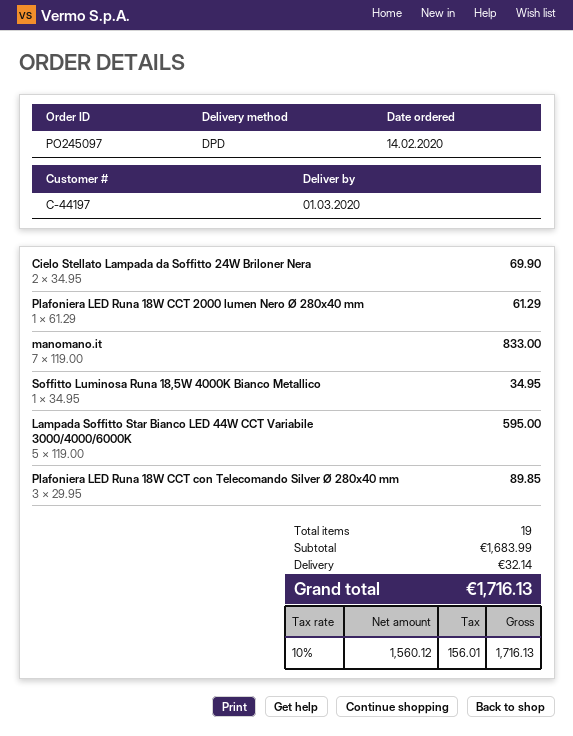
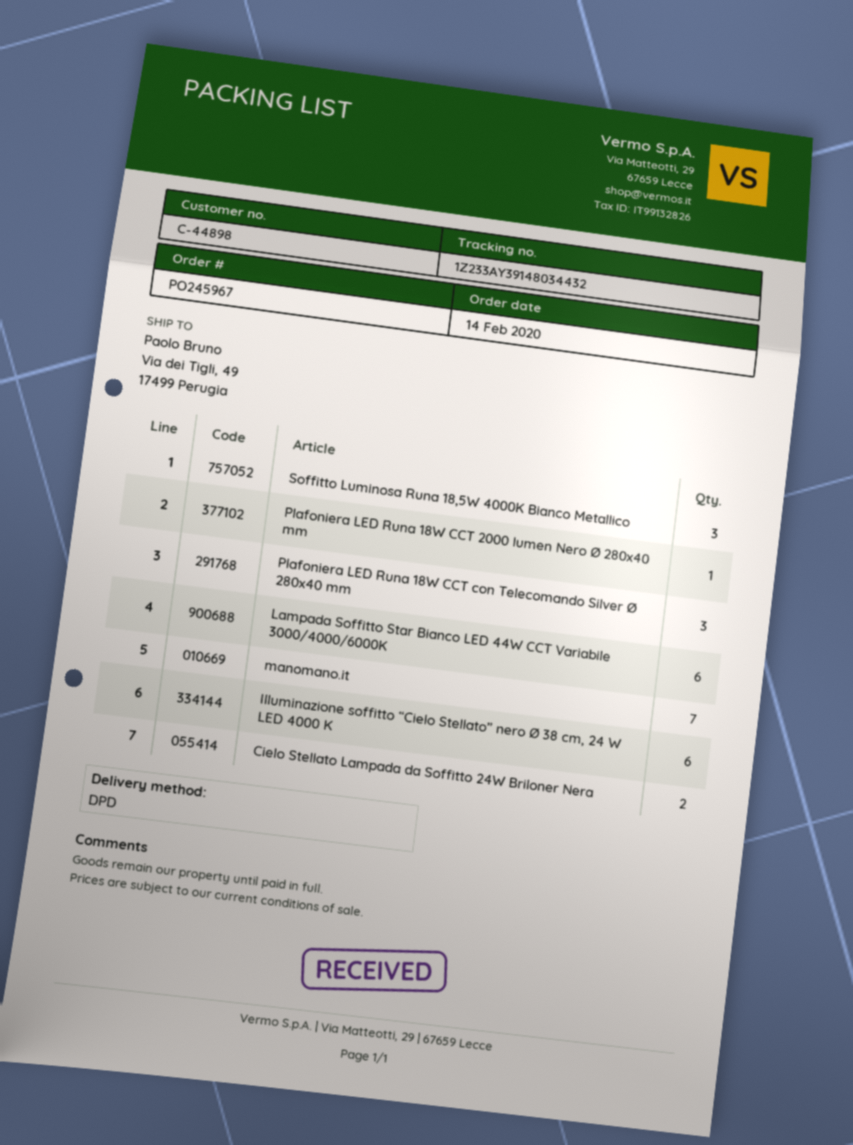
order number: PO245097 -> PO245967
customer number: C-44197 -> C-44898
Soffitto Luminosa Runa 18,5W 4000K Bianco Metallico: 1 -> 3
Lampada Soffitto Star Bianco LED 44W CCT Variabile 3000/4000/6000K: 5 -> 6
Illuminazione soffitto “Cielo Stellato” nero Ø 38 cm, 24 W LED 4000 K: none -> 6

